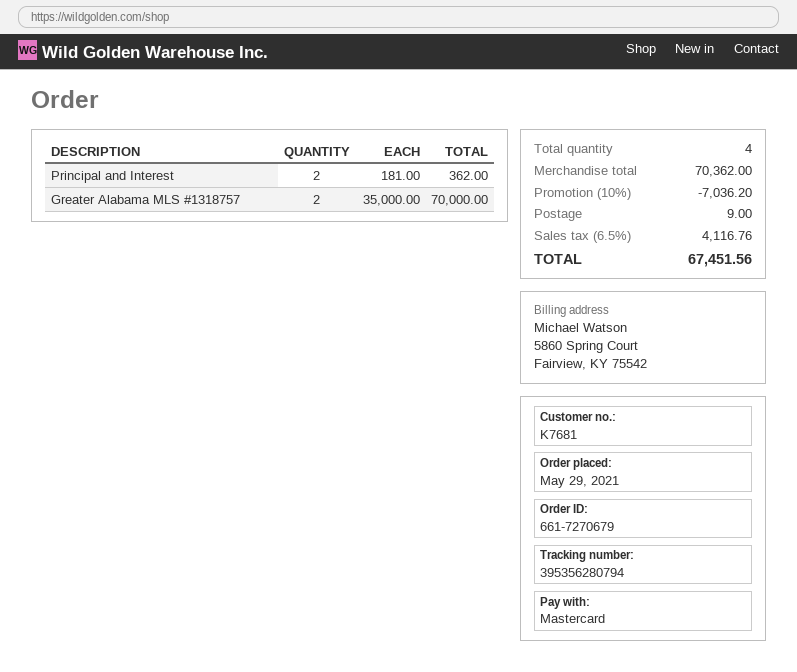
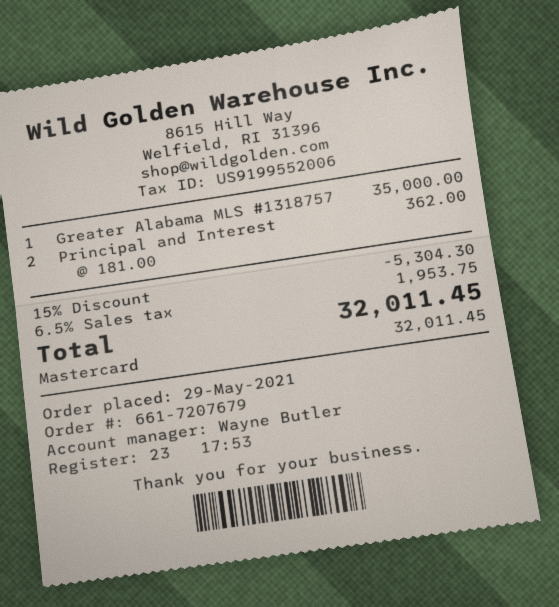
order number: 661-7270679 -> 661-7207679
Greater Alabama MLS #1318757: 2 x 35000.00 = 70000.00 -> 1 x 35000.00 = 35000.00
discount: 10% = 7036.20 -> 15% = 5304.30
shipping: 9.00 -> none
tax: 6.5% = 4116.76 -> 6.5% = 1953.75
total: 67451.56 -> 32011.45

